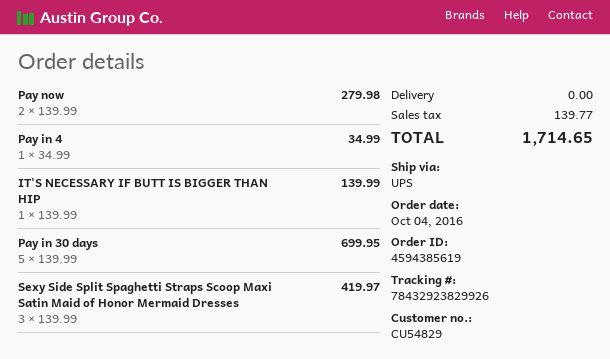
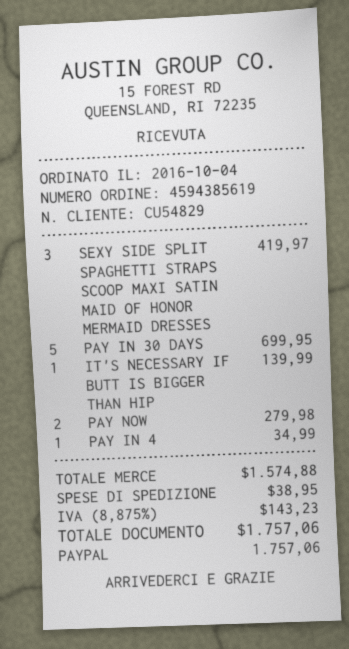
shipping: 0.00 -> 38.95
tax: 139.77 -> 143.23
total: 1714.65 -> 1757.06

